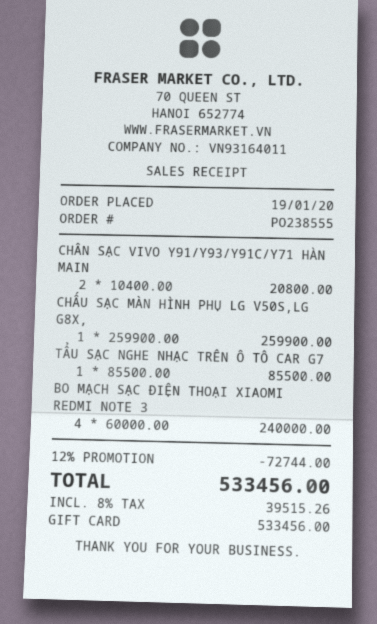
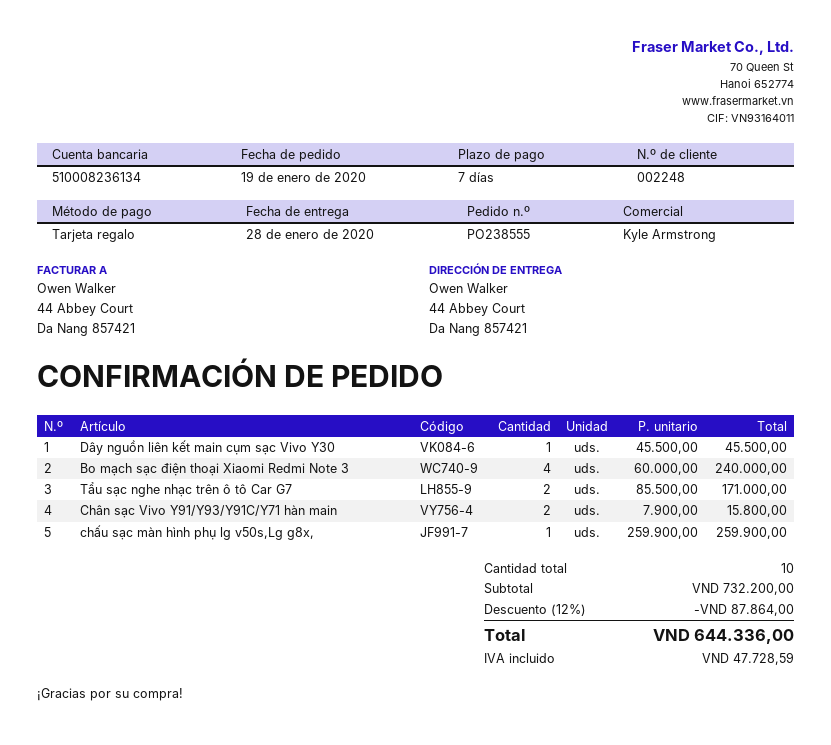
CHÂN SẠC VIVO Y91/Y93/Y91C/Y71 HÀN MAIN: 2 x 10400.00 = 20800.00 -> 2 x 7900.00 = 15800.00
TẨU SẠC NGHE NHẠC TRÊN Ô TÔ CAR G7: 1 x 85500.00 = 85500.00 -> 2 x 85500.00 = 171000.00
Dây nguồn liên kết main cụm sạc Vivo Y30: none -> 1 x 45500.00 = 45500.00
discount: 12% = 72744.00 -> 12% = 87864.00
tax: 39515.26 -> 47728.59
total: 533456.00 -> 644336.00

